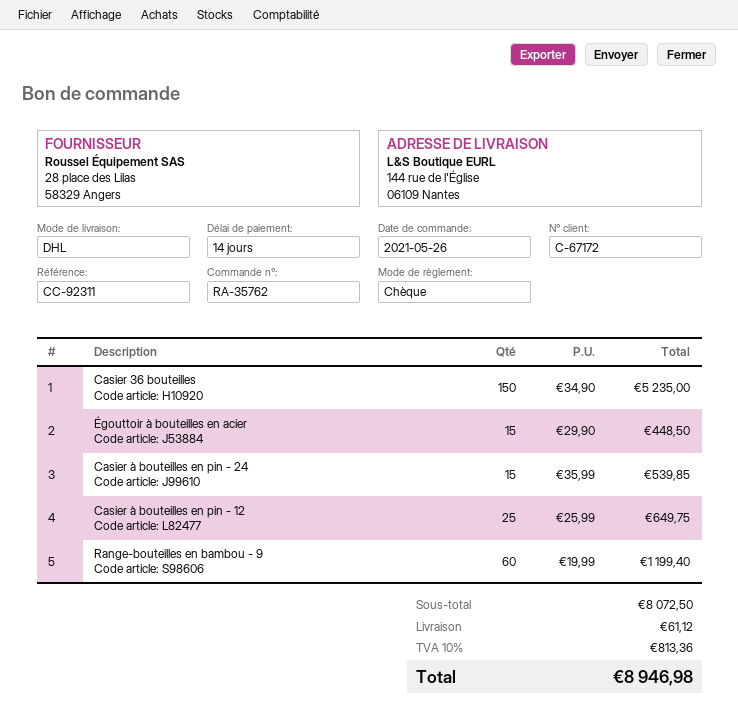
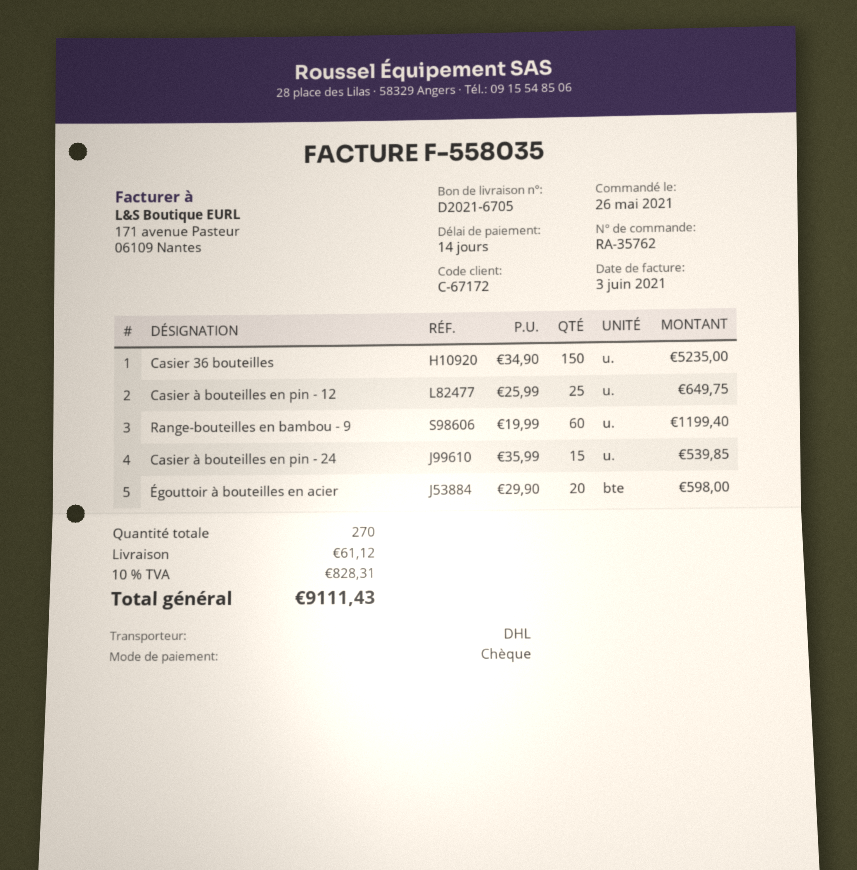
Égouttoir à bouteilles en acier: 15 x 29.90 = 448.50 -> 20 x 29.90 = 598.00
tax: 10% = 813.36 -> 10% = 828.31
total: 8946.98 -> 9111.43

